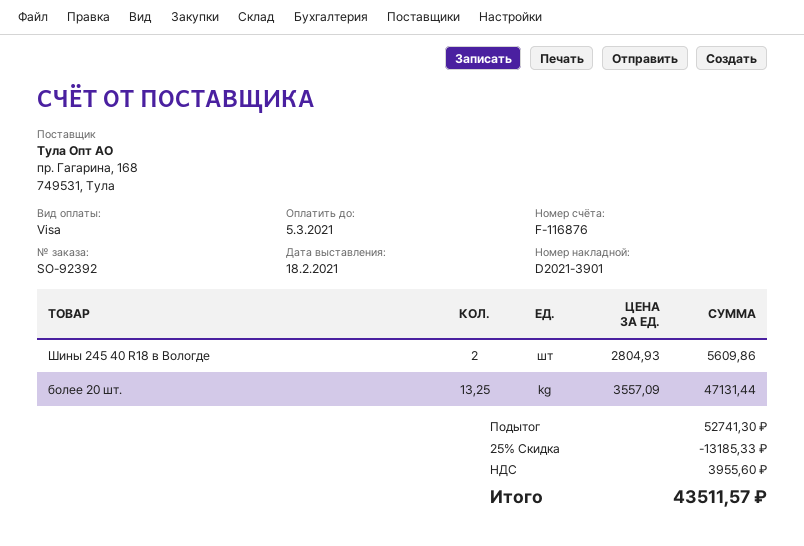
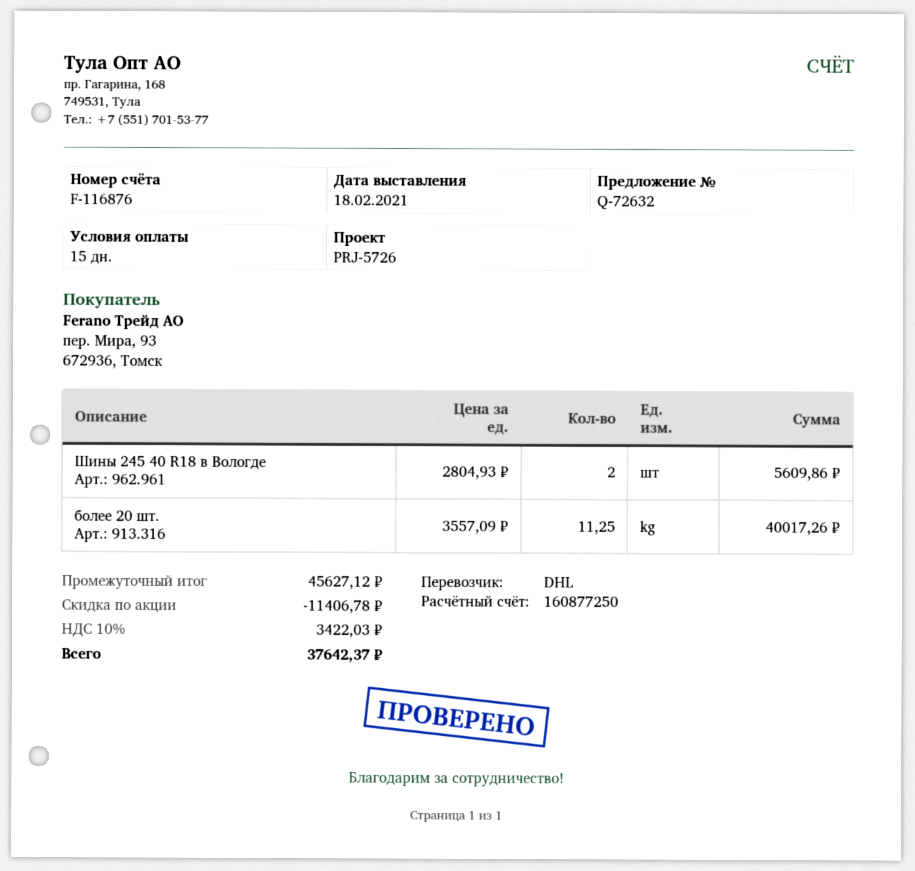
более 20 шт.: 13.25 x 3557.09 = 47131.44 -> 11.25 x 3557.09 = 40017.26
subtotal: 52741.30 -> 45627.12
discount: 13185.33 -> 11406.78
tax: 3955.60 -> 3422.03
total: 43511.57 -> 37642.37

